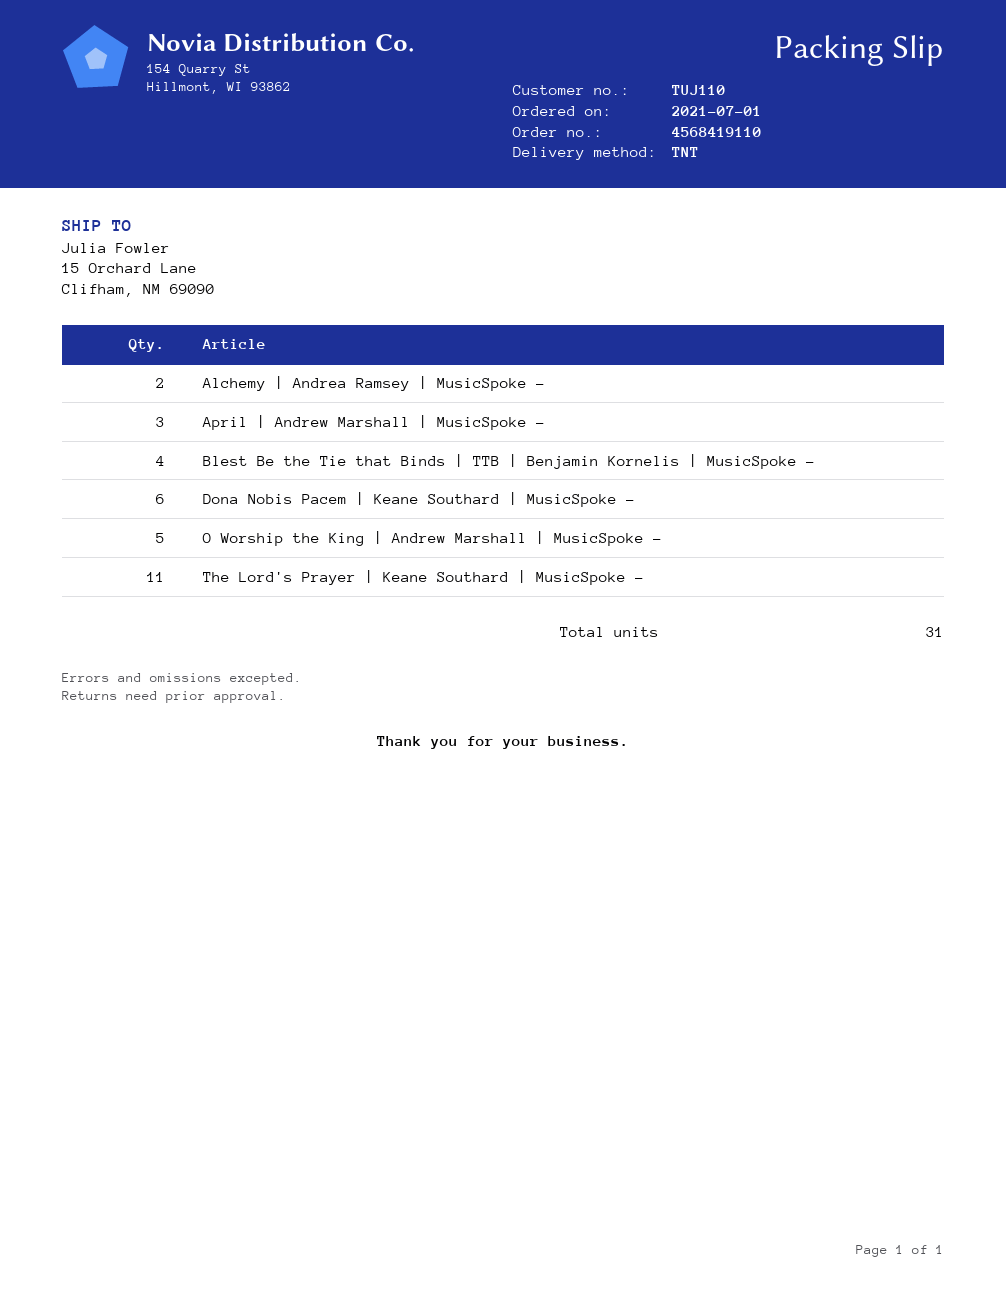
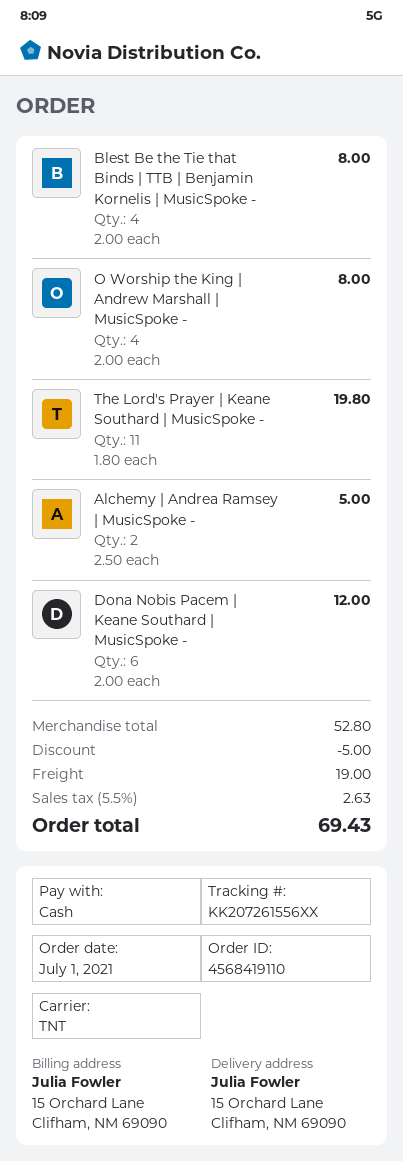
April | Andrew Marshall | MusicSpoke -: 3 -> none
O Worship the King | Andrew Marshall | MusicSpoke -: 5 -> 4

